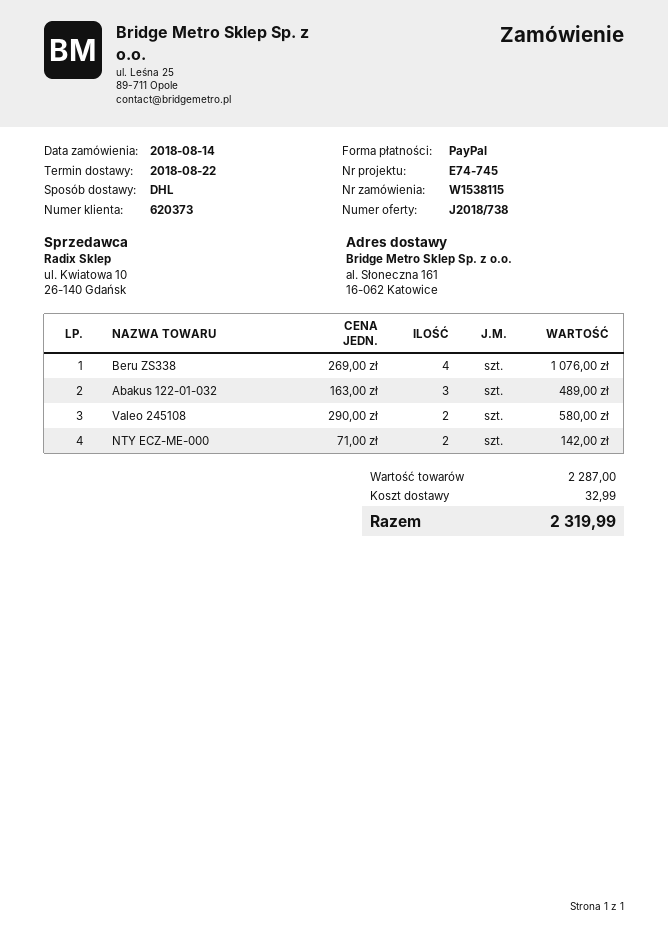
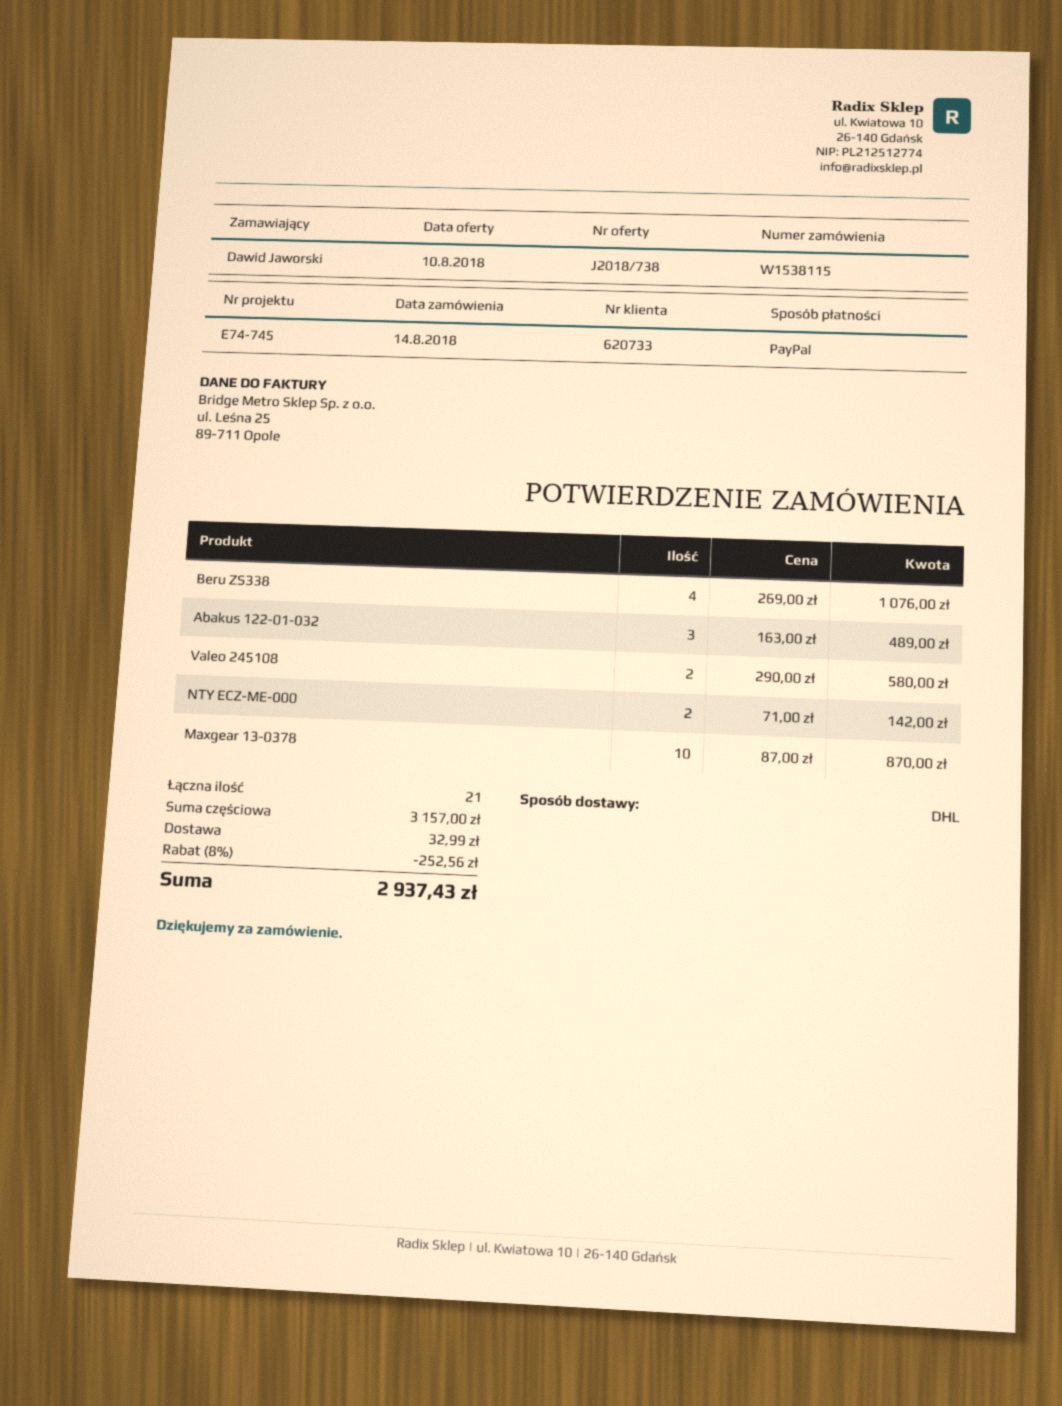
customer number: 620373 -> 620733
Maxgear 13-0378: none -> 10 x 87.00 = 870.00
subtotal: 2287.00 -> 3157.00
discount: none -> 8% = 252.56
total: 2319.99 -> 2937.43

